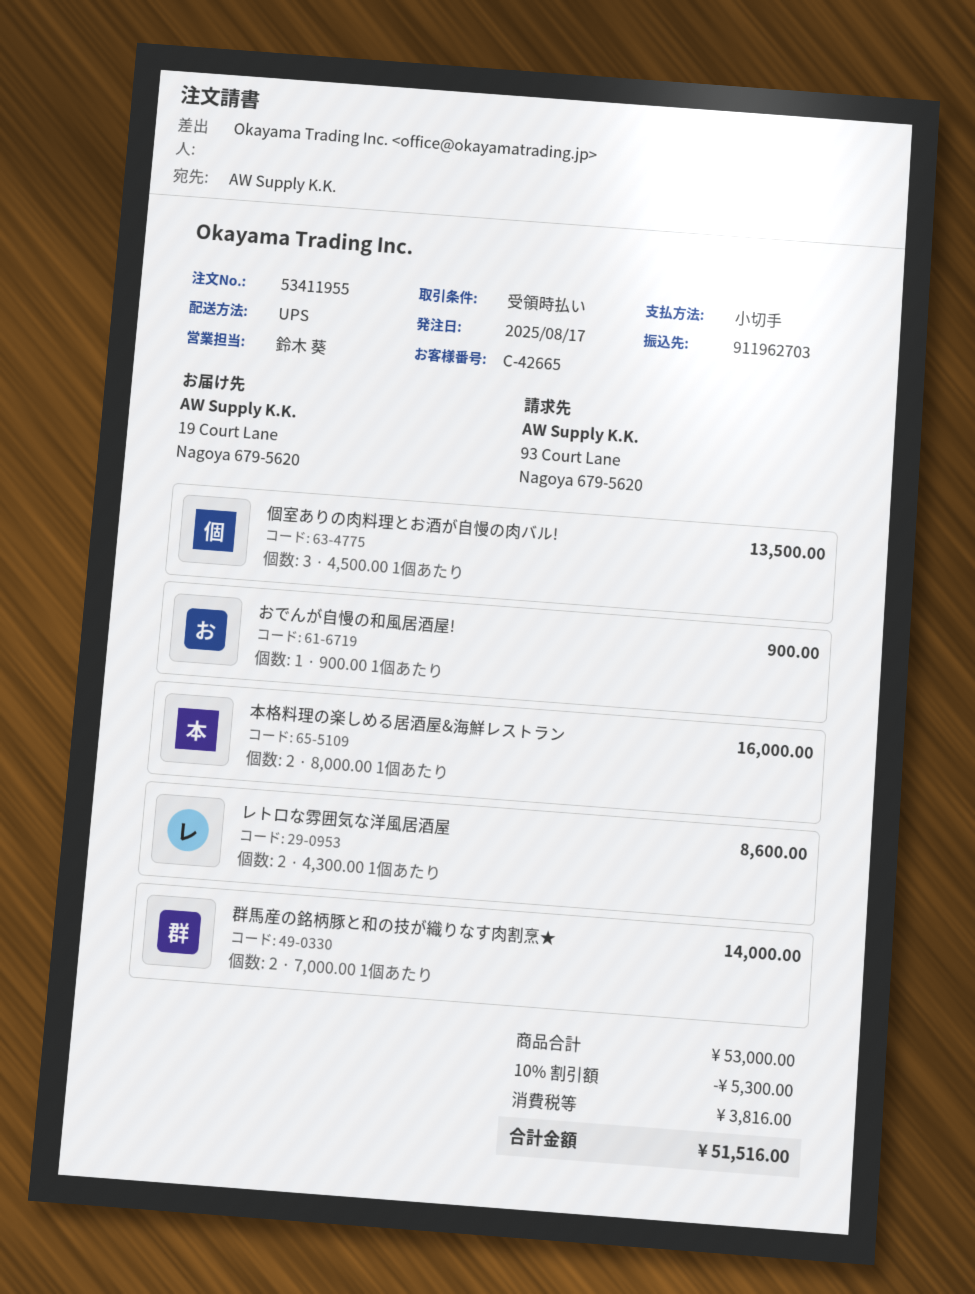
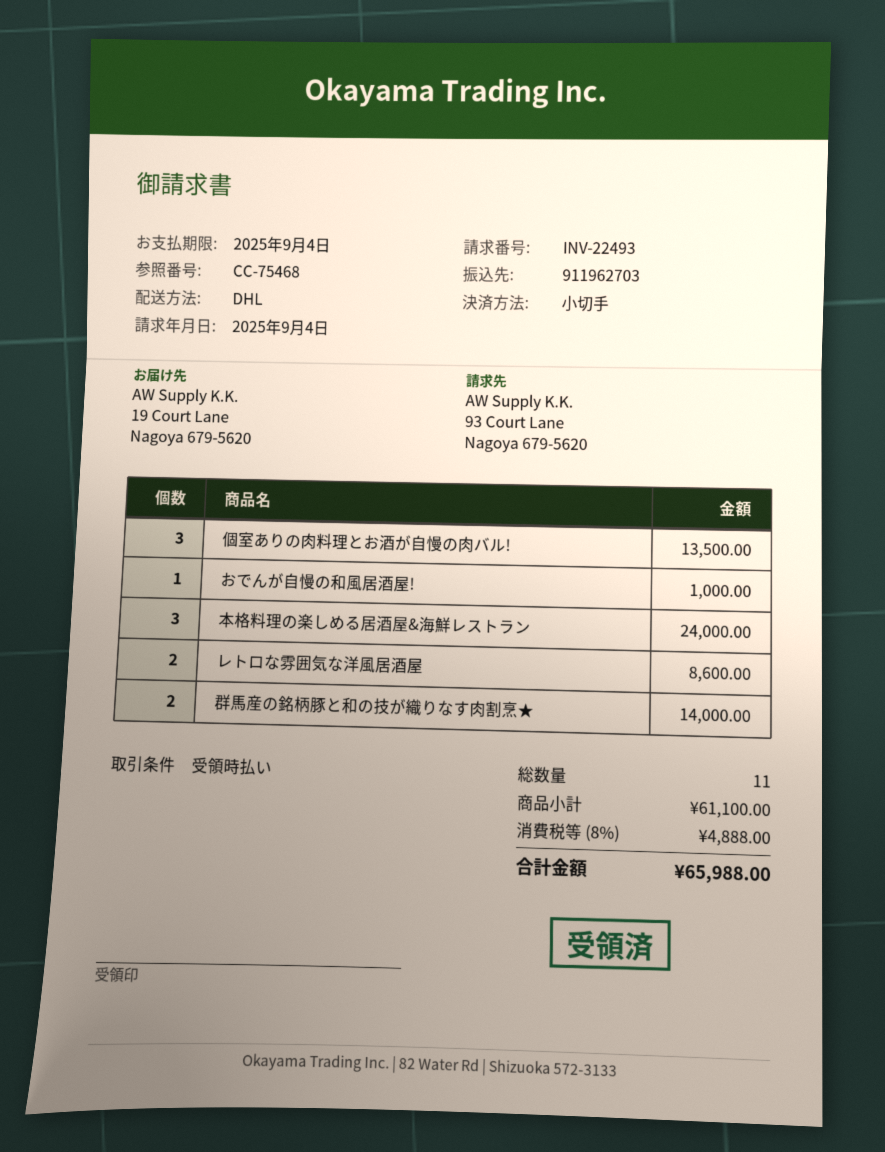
shipping method: UPS -> DHL
おでんが自慢の和風居酒屋!: 1 for 900.00 -> 1 for 1000.00
本格料理の楽しめる居酒屋&海鮮レストラン: 2 for 16000.00 -> 3 for 24000.00
subtotal: 53000.00 -> 61100.00
discount: 10% = 5300.00 -> none
tax: 3816.00 -> 4888.00
total: 51516.00 -> 65988.00

